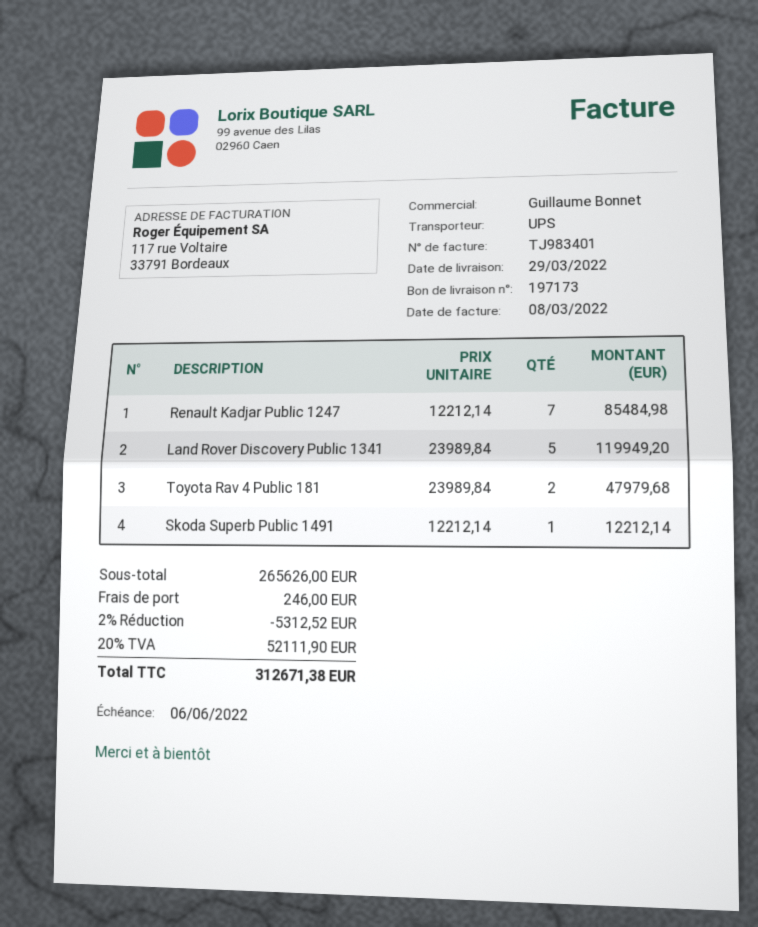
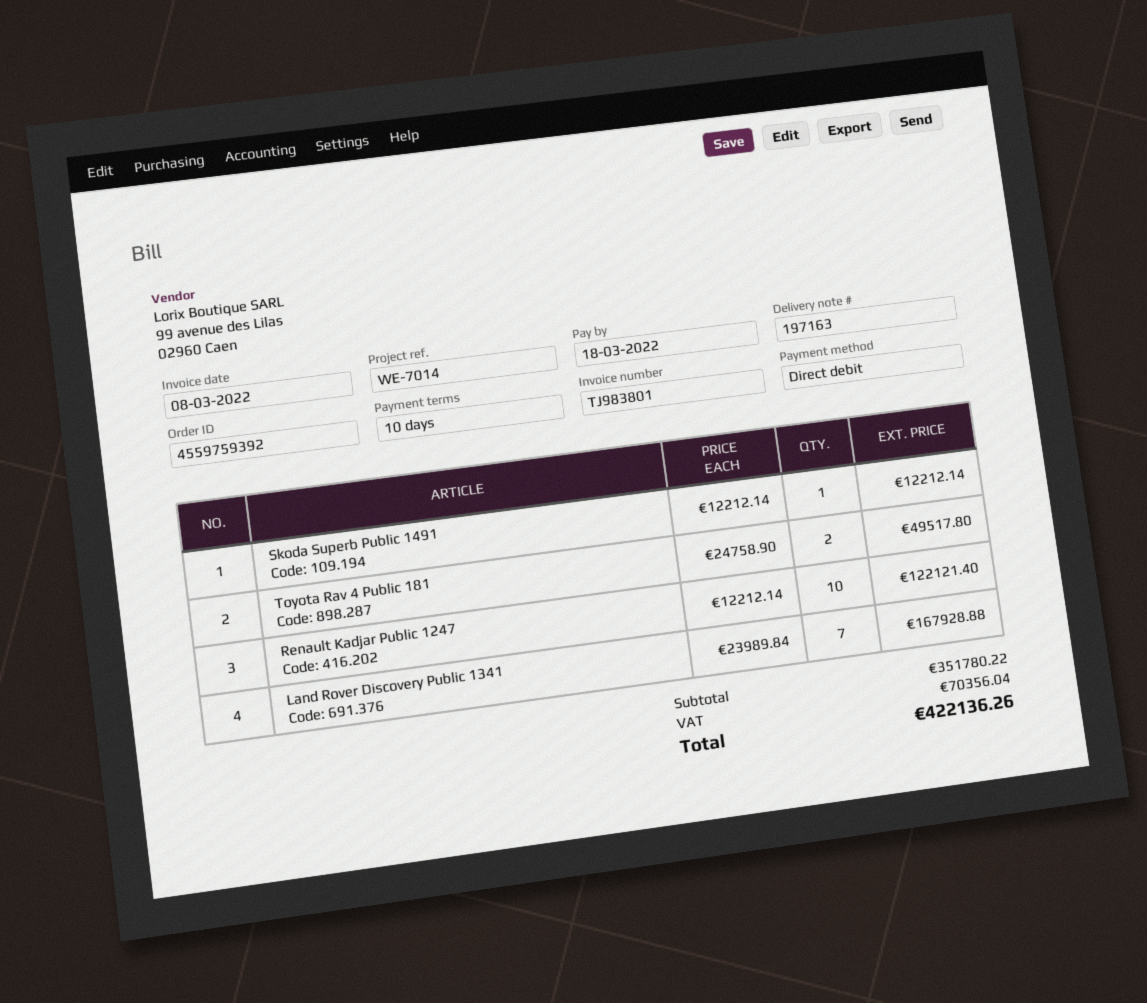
delivery note number: 197173 -> 197163
invoice number: TJ983401 -> TJ983801
due date: 2022-06-06 -> 2022-03-18
Renault Kadjar Public 1247: 7 x 12212.14 = 85484.98 -> 10 x 12212.14 = 122121.40
Land Rover Discovery Public 1341: 5 x 23989.84 = 119949.20 -> 7 x 23989.84 = 167928.88
Toyota Rav 4 Public 181: 2 x 23989.84 = 47979.68 -> 2 x 24758.90 = 49517.80
subtotal: 265626.00 -> 351780.22
discount: 2% = 5312.52 -> none
shipping: 246.00 -> none
tax: 52111.90 -> 70356.04
total: 312671.38 -> 422136.26

